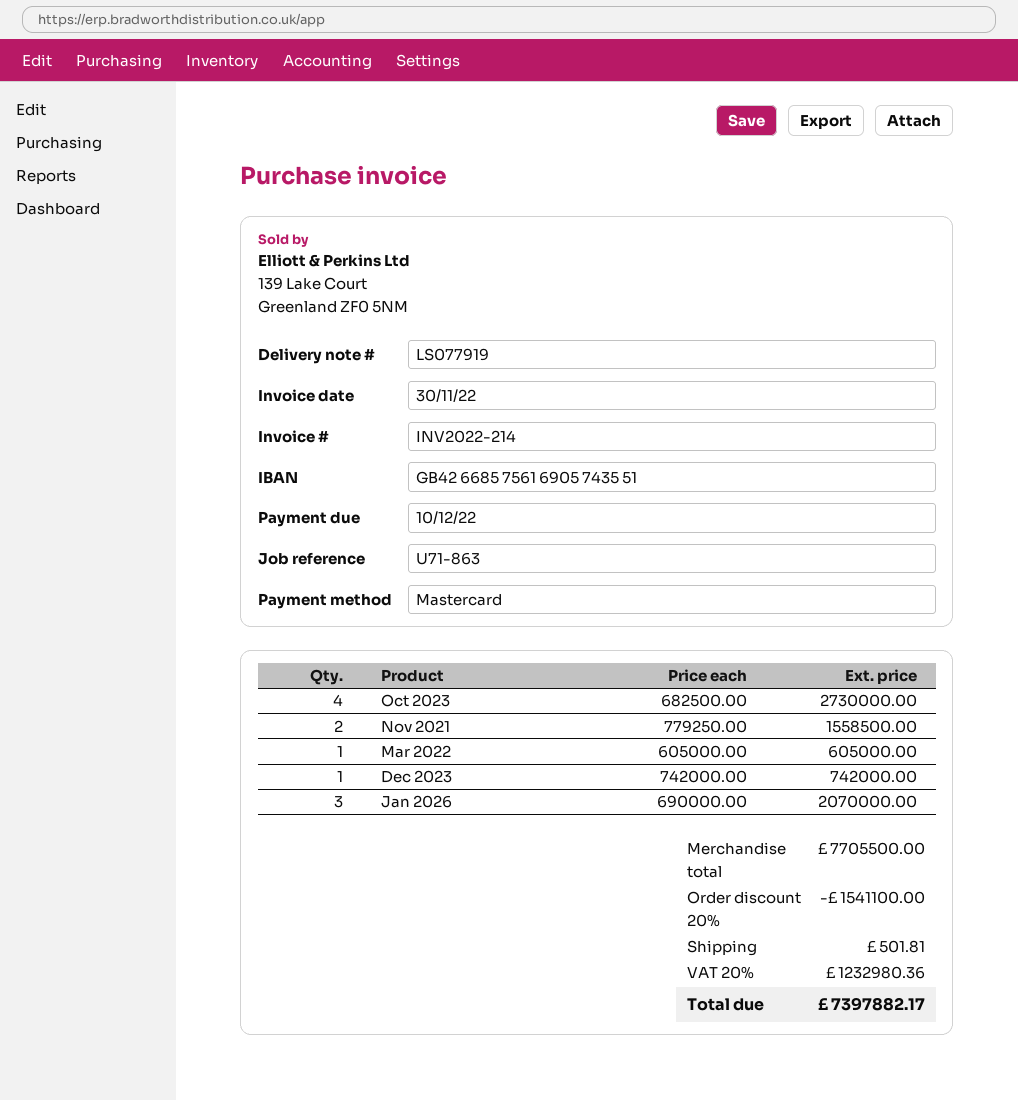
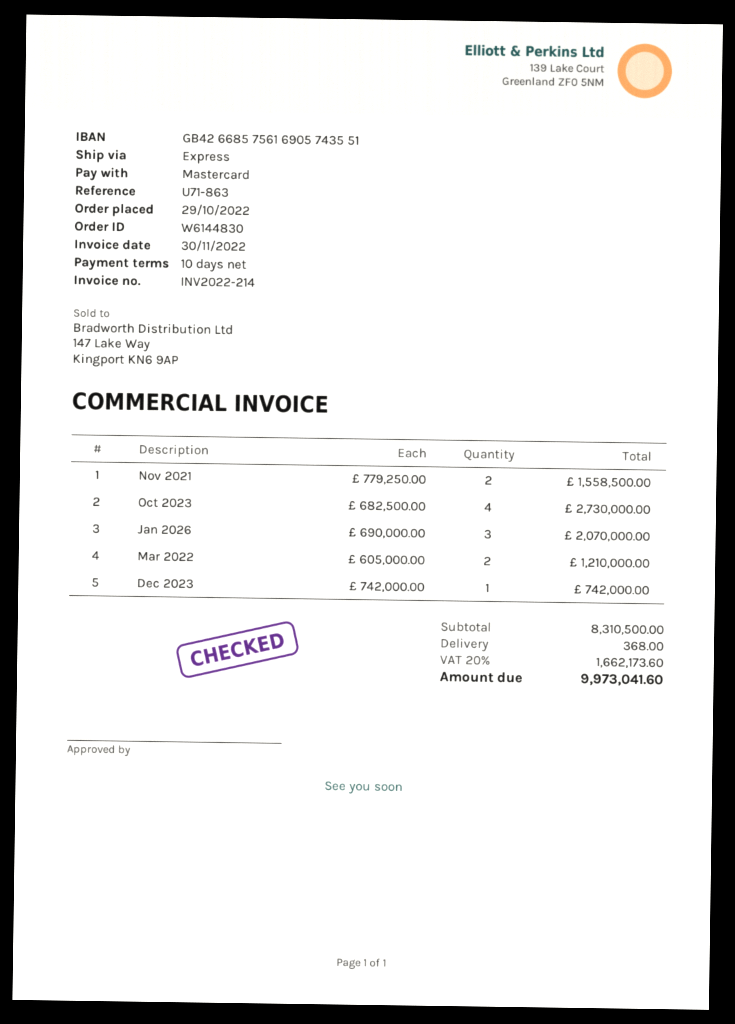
Mar 2022: 1 x 605000.00 = 605000.00 -> 2 x 605000.00 = 1210000.00
subtotal: 7705500.00 -> 8310500.00
discount: 20% = 1541100.00 -> none
shipping: 501.81 -> 368.00
tax: 20% = 1232980.36 -> 20% = 1662173.60
total: 7397882.17 -> 9973041.60

